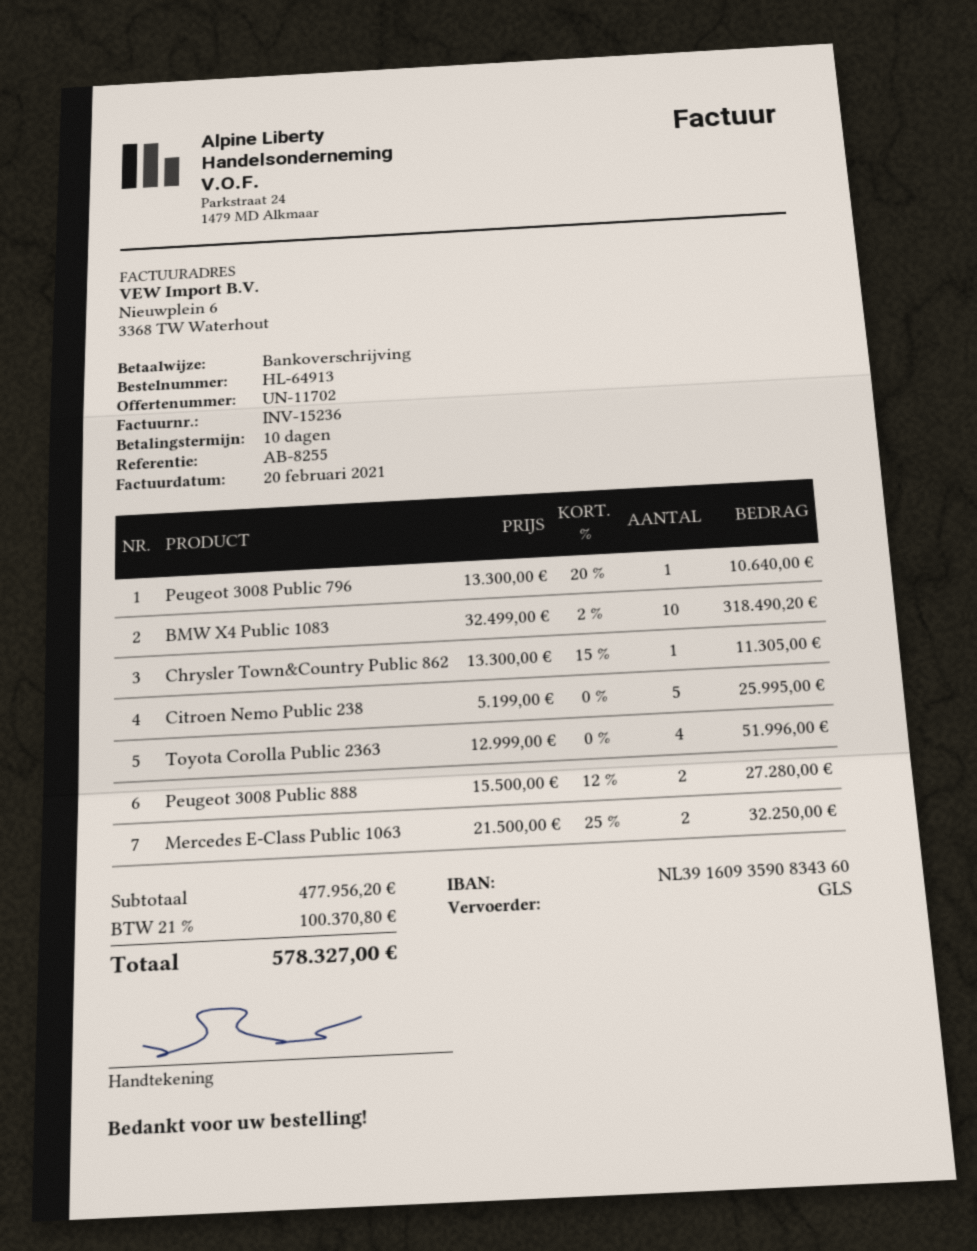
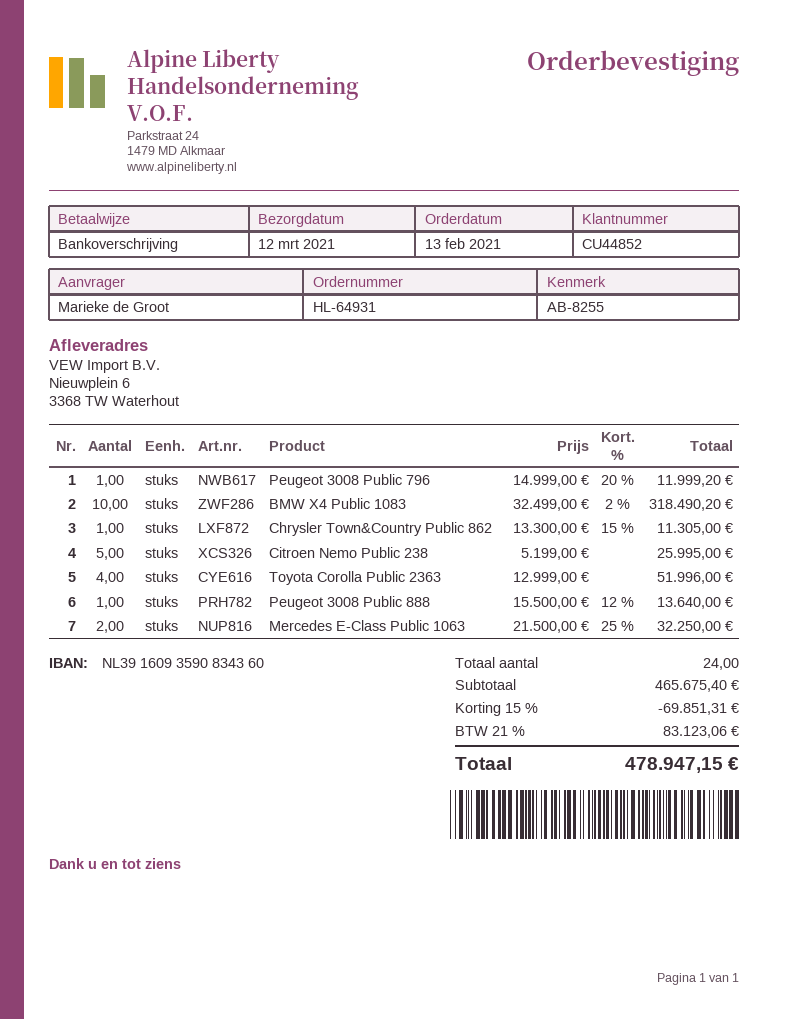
order number: HL-64913 -> HL-64931
Peugeot 3008 Public 796: 1 x 13300.00 - 20% = 10640.00 -> 1 x 14999.00 - 20% = 11999.20
Peugeot 3008 Public 888: 2 x 15500.00 - 12% = 27280.00 -> 1 x 15500.00 - 12% = 13640.00
subtotal: 477956.20 -> 465675.40
discount: none -> 15% = 69851.31
tax: 21% = 100370.80 -> 21% = 83123.06
total: 578327.00 -> 478947.15

